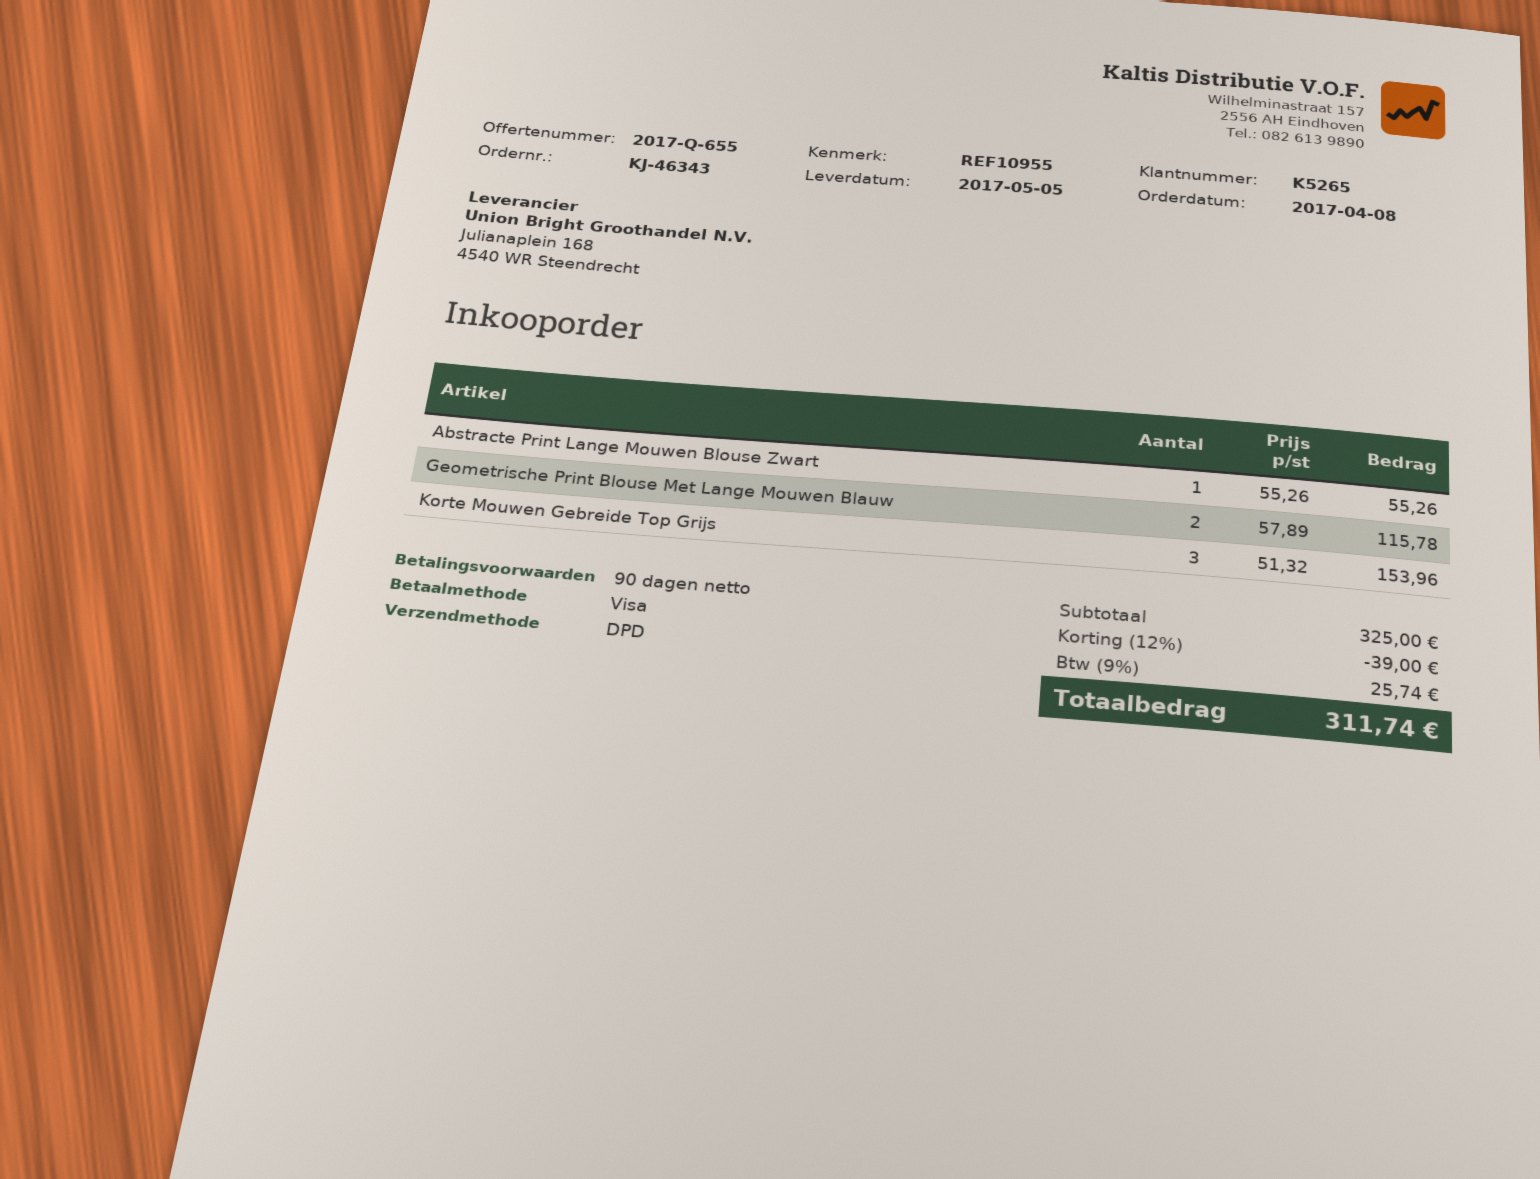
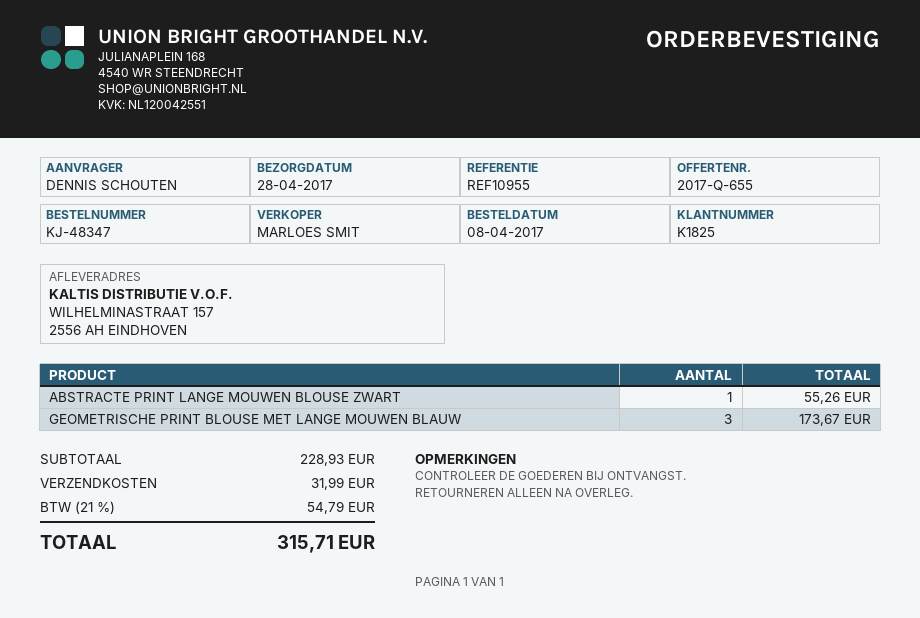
order number: KJ-46343 -> KJ-48347
delivery date: 2017-05-05 -> 2017-04-28
customer number: K5265 -> K1825
Geometrische Print Blouse Met Lange Mouwen Blauw: 2 for 115.78 -> 3 for 173.67
Korte Mouwen Gebreide Top Grijs: 3 for 153.96 -> none
subtotal: 325.00 -> 228.93
discount: 12% = 39.00 -> none
shipping: none -> 31.99
tax: 9% = 25.74 -> 21% = 54.79
total: 311.74 -> 315.71

